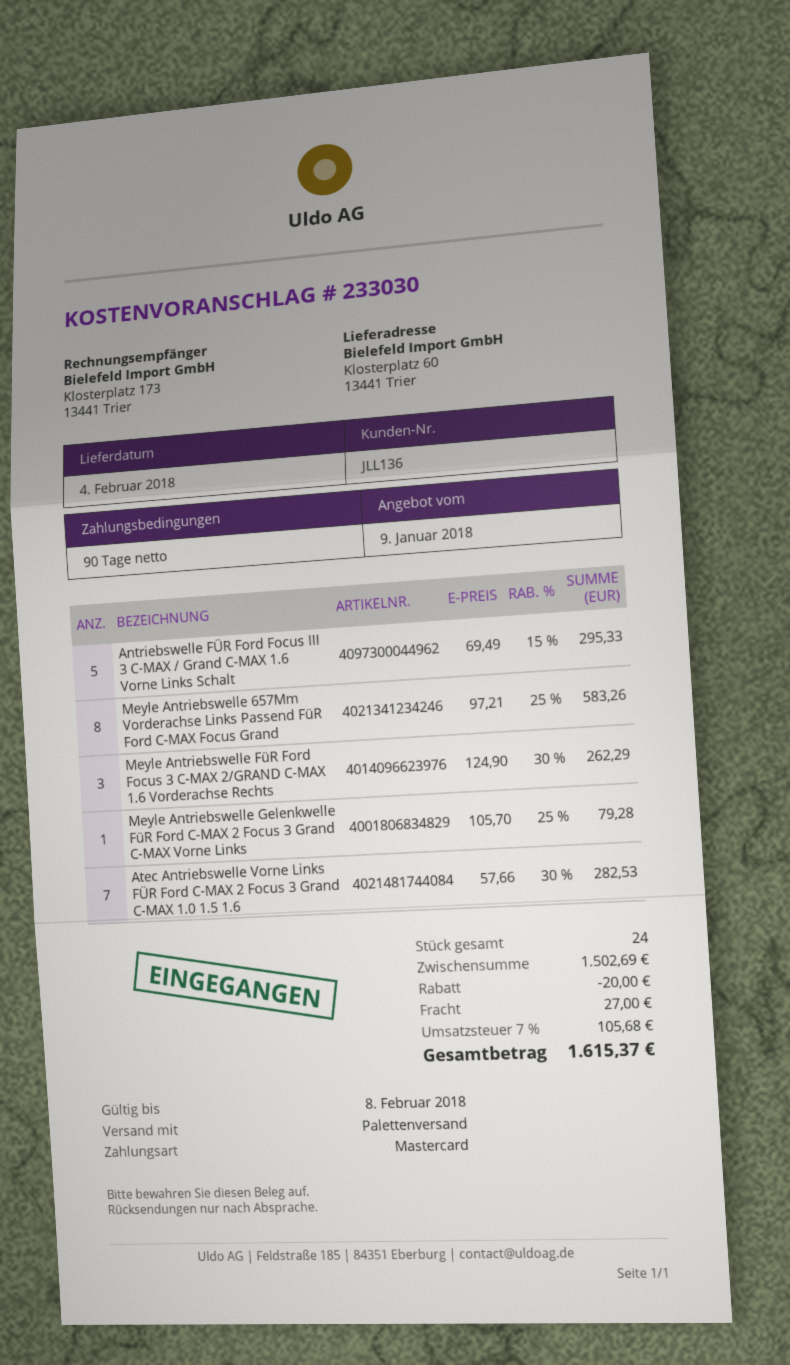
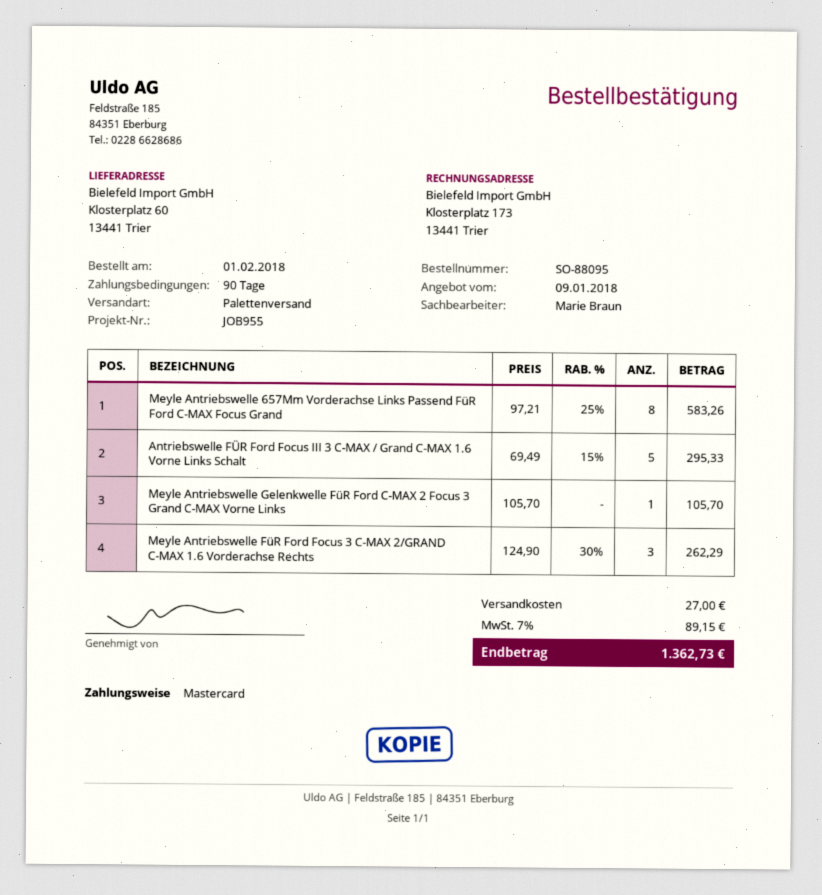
Meyle Antriebswelle Gelenkwelle FüR Ford C-MAX 2 Focus 3 Grand C-MAX Vorne Links: 1 x 105.70 - 25% = 79.28 -> 1 x 105.70 = 105.70
Atec Antriebswelle Vorne Links FÜR Ford C-MAX 2 Focus 3 Grand C-MAX 1.0 1.5 1.6: 7 x 57.66 - 30% = 282.53 -> none
discount: 20.00 -> none
tax: 7% = 105.68 -> 7% = 89.15
total: 1615.37 -> 1362.73

